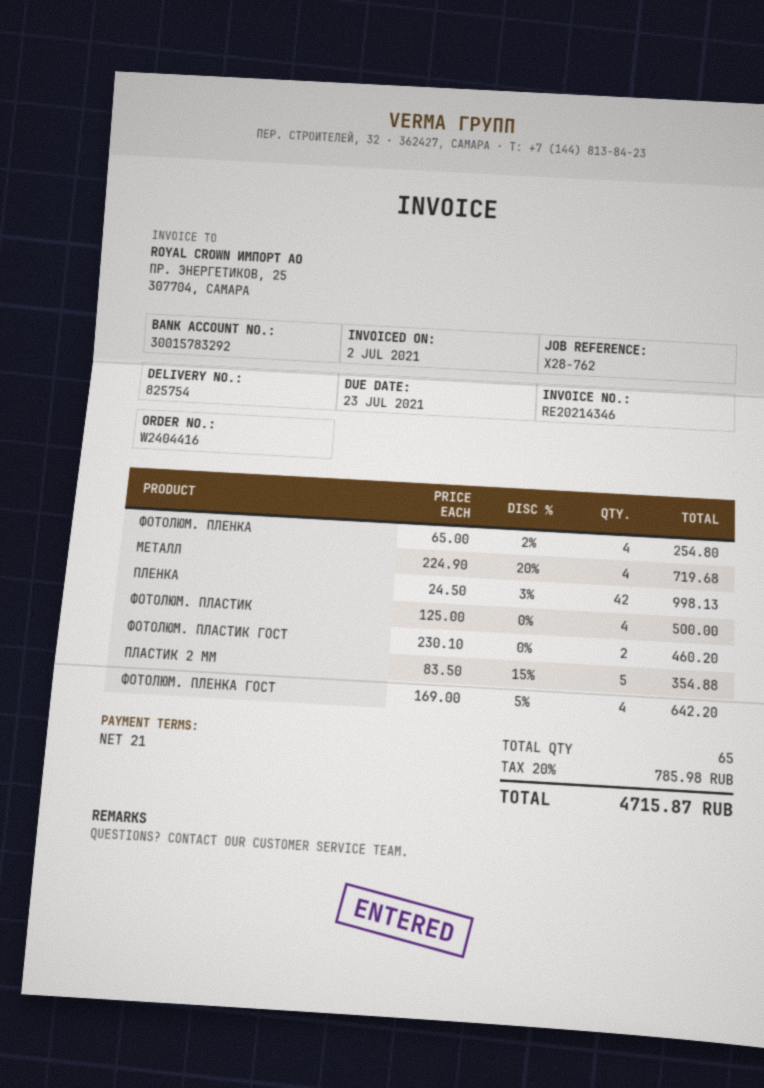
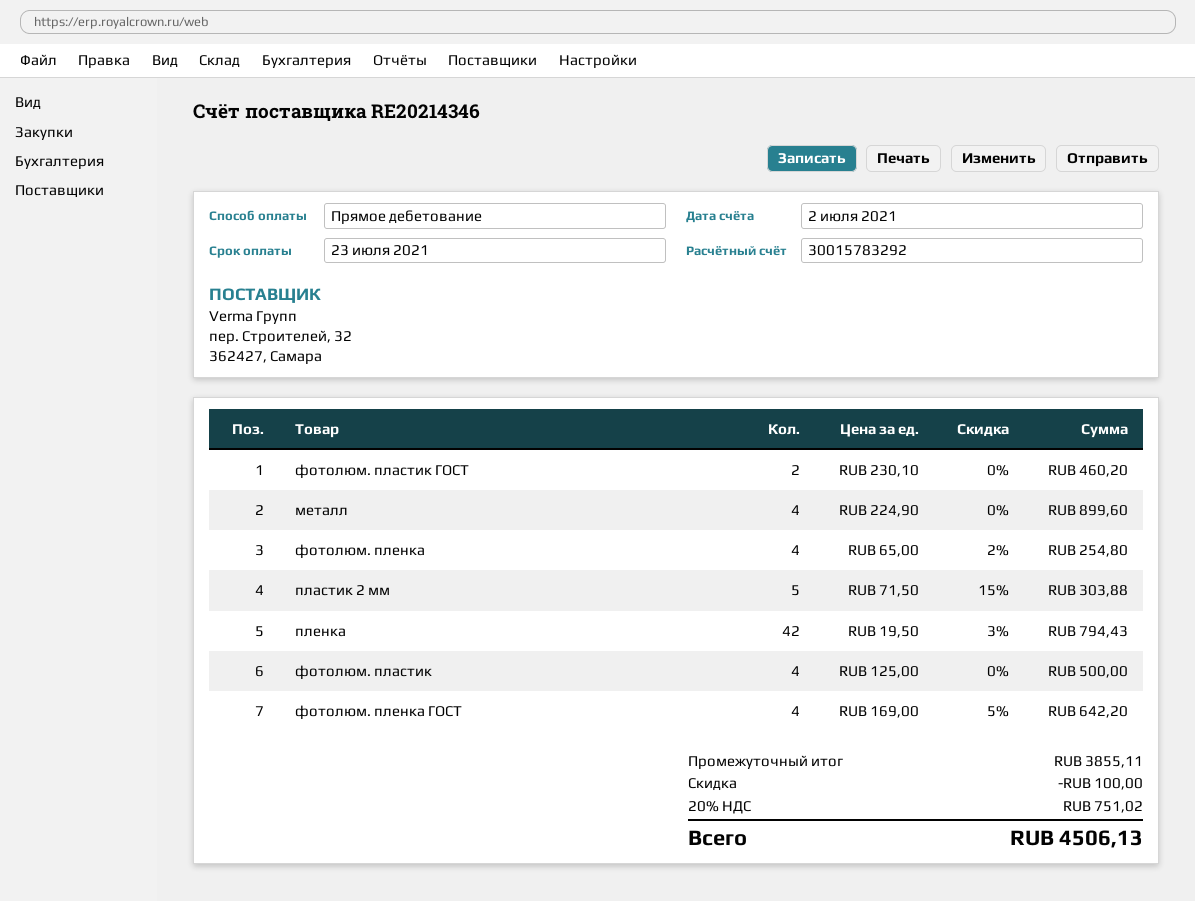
МЕТАЛЛ: 4 x 224.90 - 20% = 719.68 -> 4 x 224.90 = 899.60
ПЛЕНКА: 42 x 24.50 - 3% = 998.13 -> 42 x 19.50 - 3% = 794.43
ПЛАСТИК 2 ММ: 5 x 83.50 - 15% = 354.88 -> 5 x 71.50 - 15% = 303.88
discount: none -> 100.00
tax: 20% = 785.98 -> 20% = 751.02
total: 4715.87 -> 4506.13

